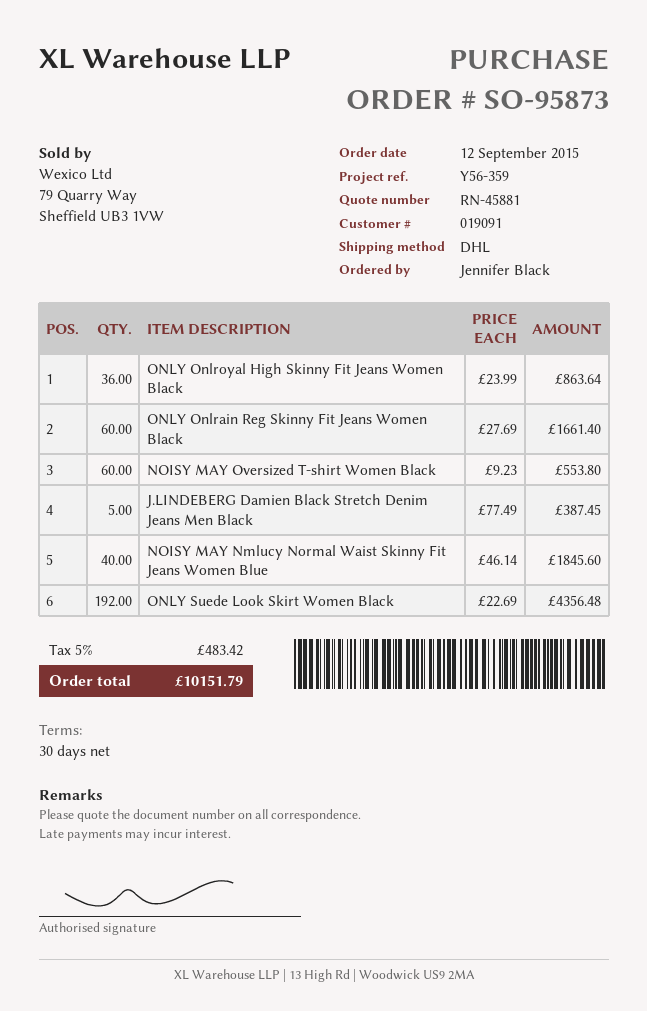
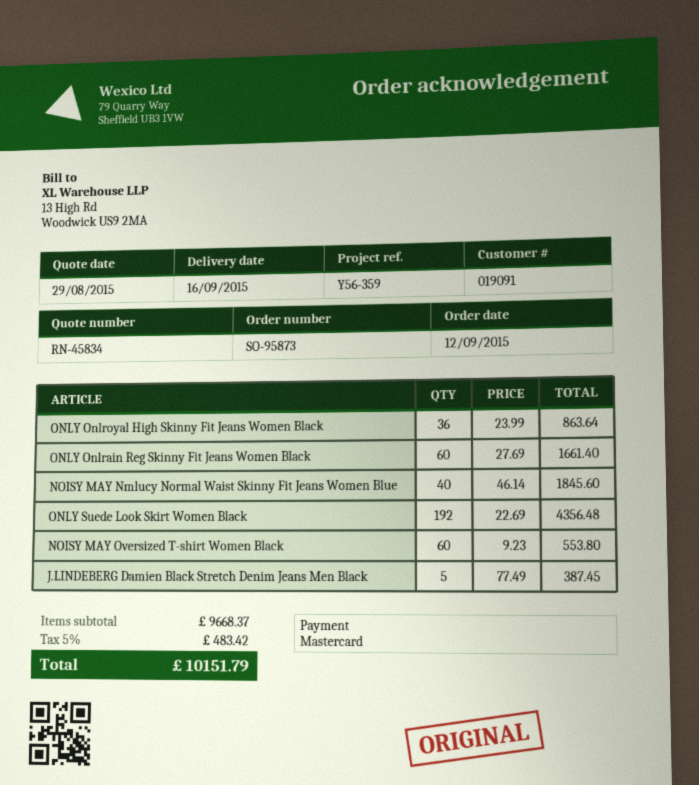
quote number: RN-45881 -> RN-45834

